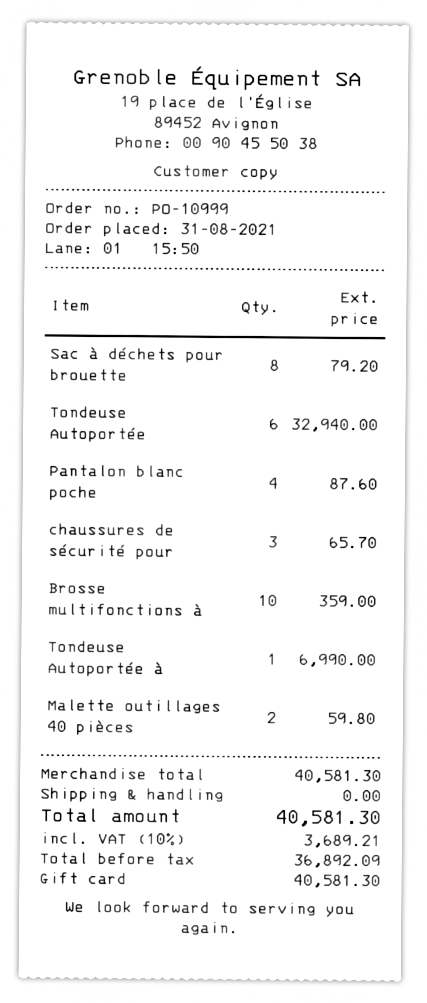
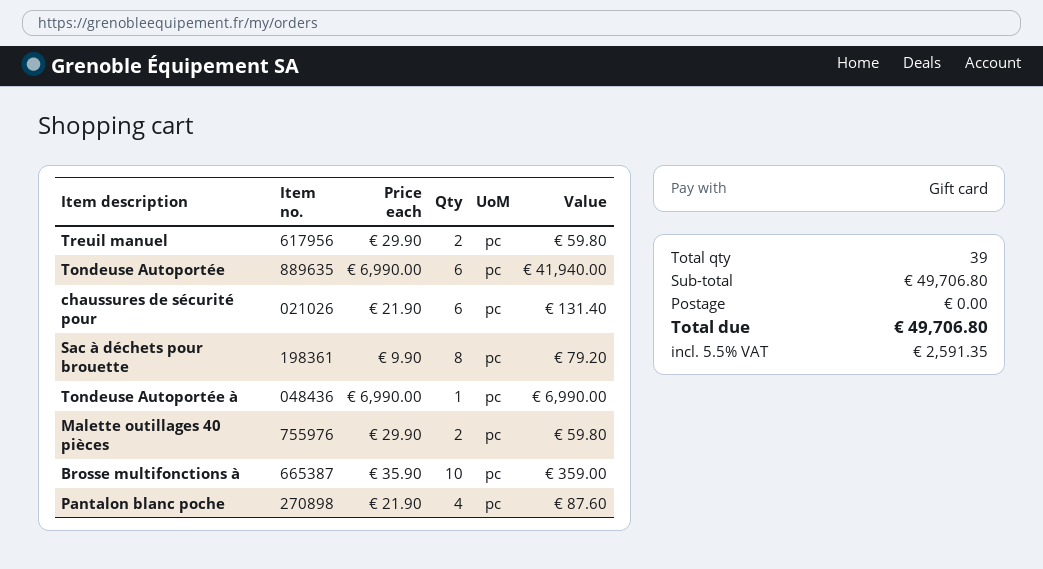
Tondeuse Autoportée: 6 for 32940.00 -> 6 for 41940.00
chaussures de sécurité pour: 3 for 65.70 -> 6 for 131.40
Treuil manuel: none -> 2 for 59.80
subtotal: 40581.30 -> 49706.80
tax: 10% = 3689.21 -> 5.5% = 2591.35
total: 40581.30 -> 49706.80

